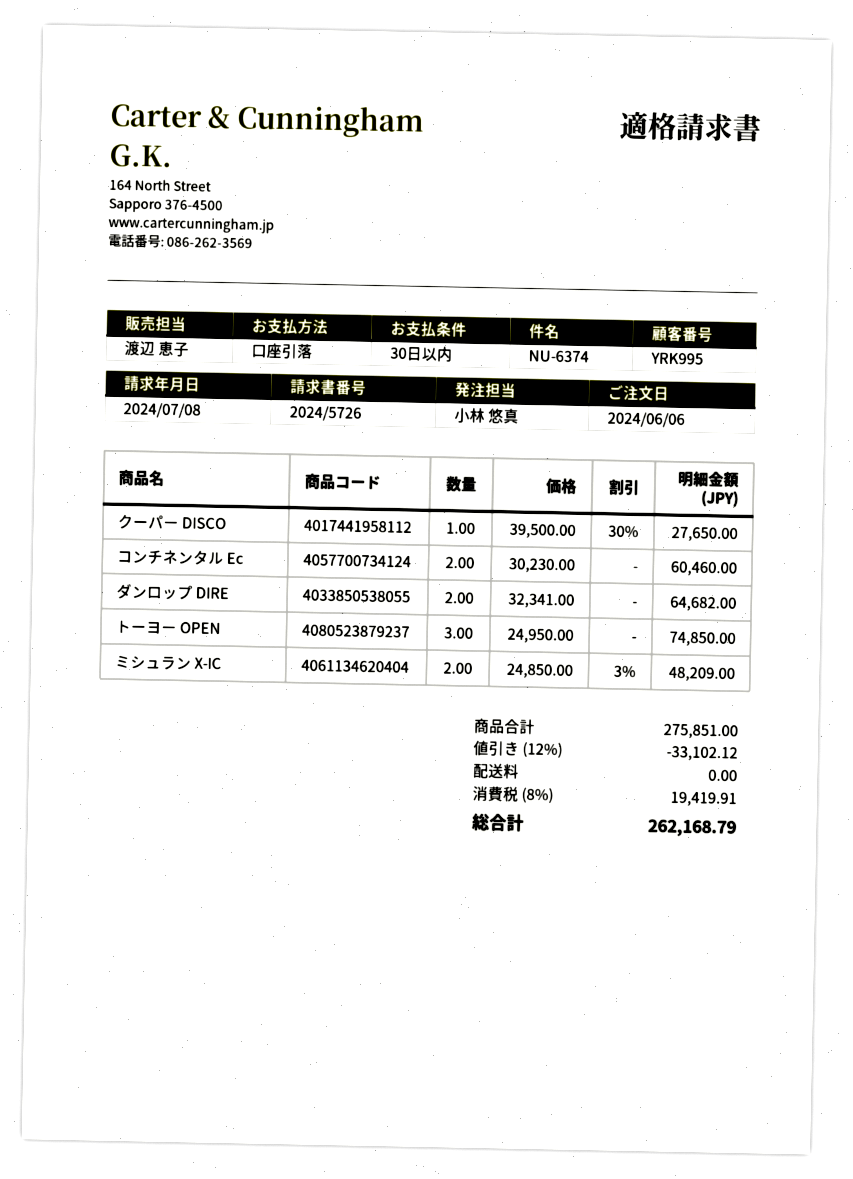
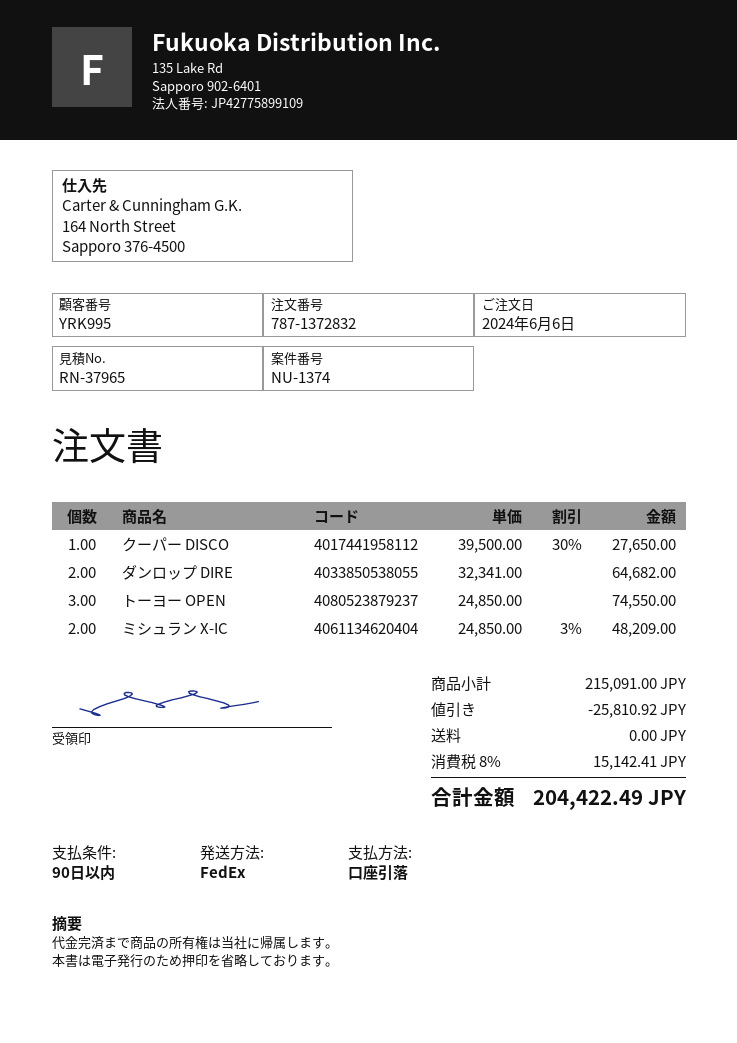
payment terms: 30 days -> 90 days
reference: NU-6374 -> NU-1374
コンチネンタル Ec: 2 x 30230.00 = 60460.00 -> none
トーヨー OPEN: 3 x 24950.00 = 74850.00 -> 3 x 24850.00 = 74550.00
subtotal: 275851.00 -> 215091.00
discount: 33102.12 -> 25810.92
tax: 8% = 19419.91 -> 8% = 15142.41
total: 262168.79 -> 204422.49

